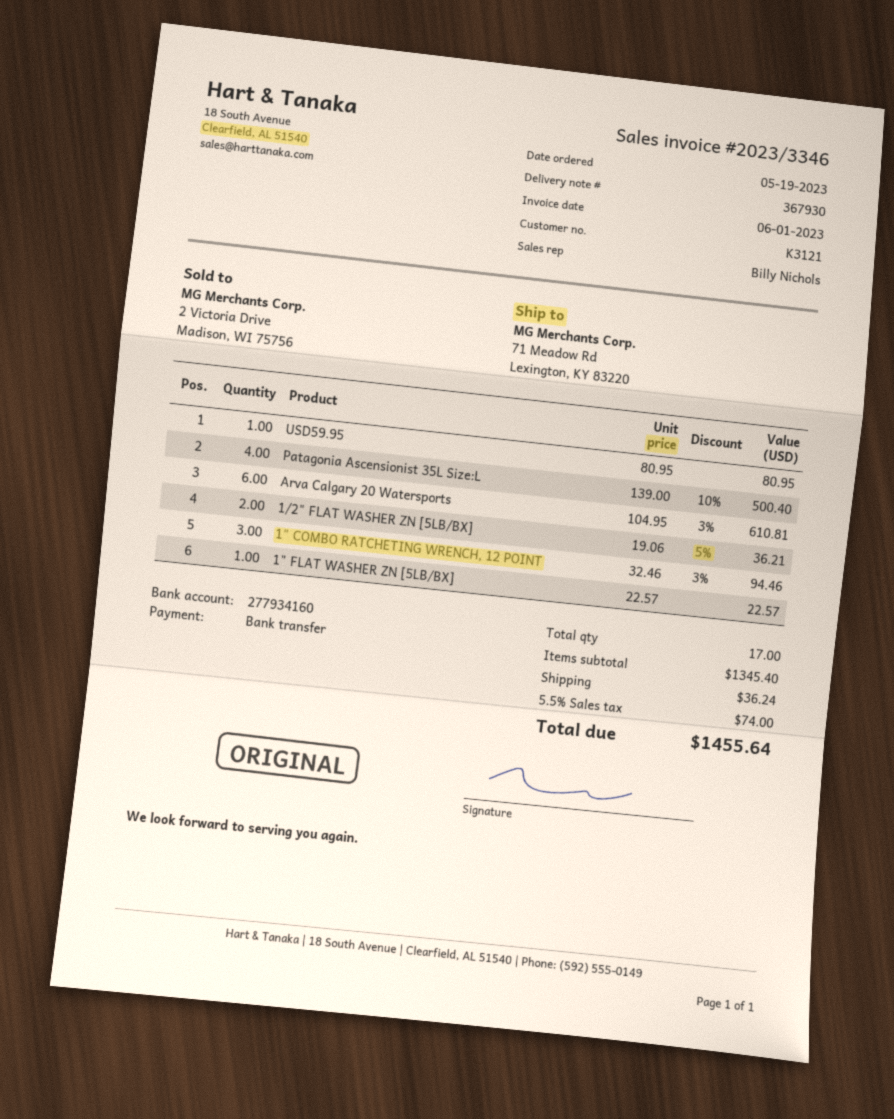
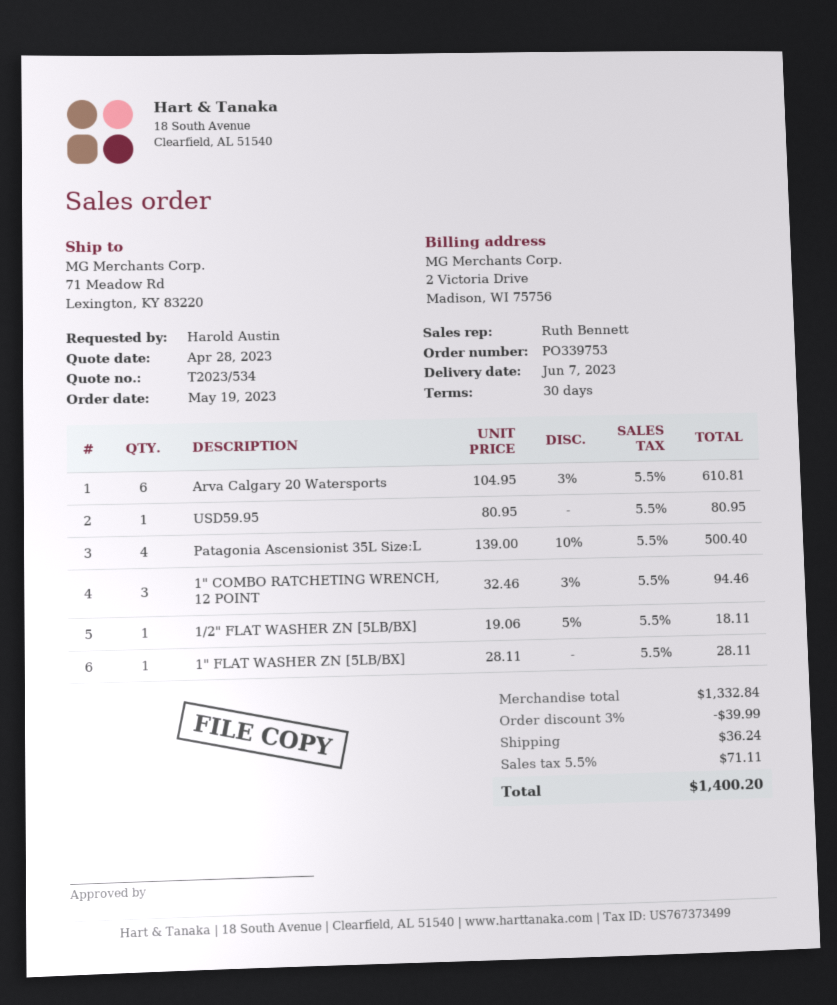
sales rep: Billy Nichols -> Ruth Bennett
1/2" FLAT WASHER ZN [5LB/BX]: 2 x 19.06 - 5% = 36.21 -> 1 x 19.06 - 5% = 18.11
1" FLAT WASHER ZN [5LB/BX]: 1 x 22.57 = 22.57 -> 1 x 28.11 = 28.11
subtotal: 1345.40 -> 1332.84
discount: none -> 3% = 39.99
tax: 5.5% = 74.00 -> 5.5% = 71.11
total: 1455.64 -> 1400.20

